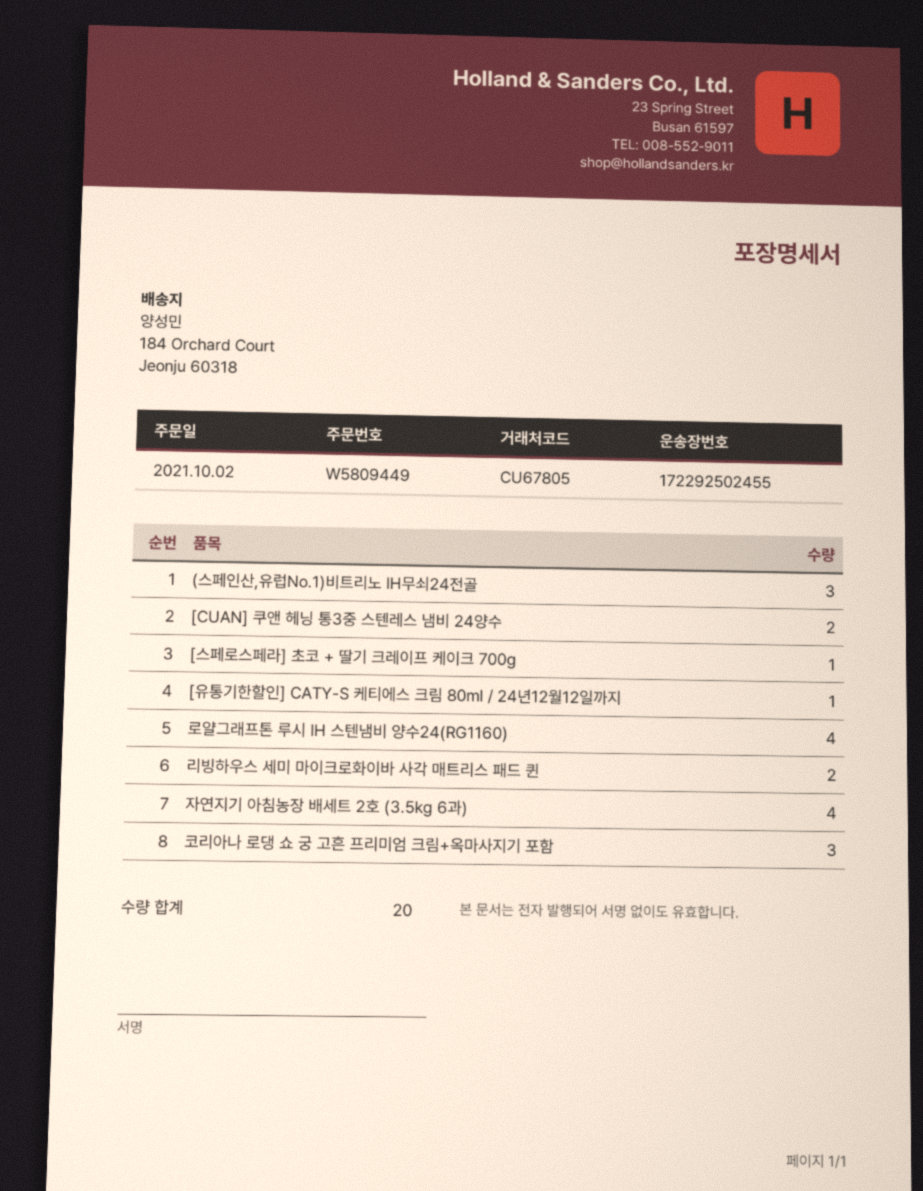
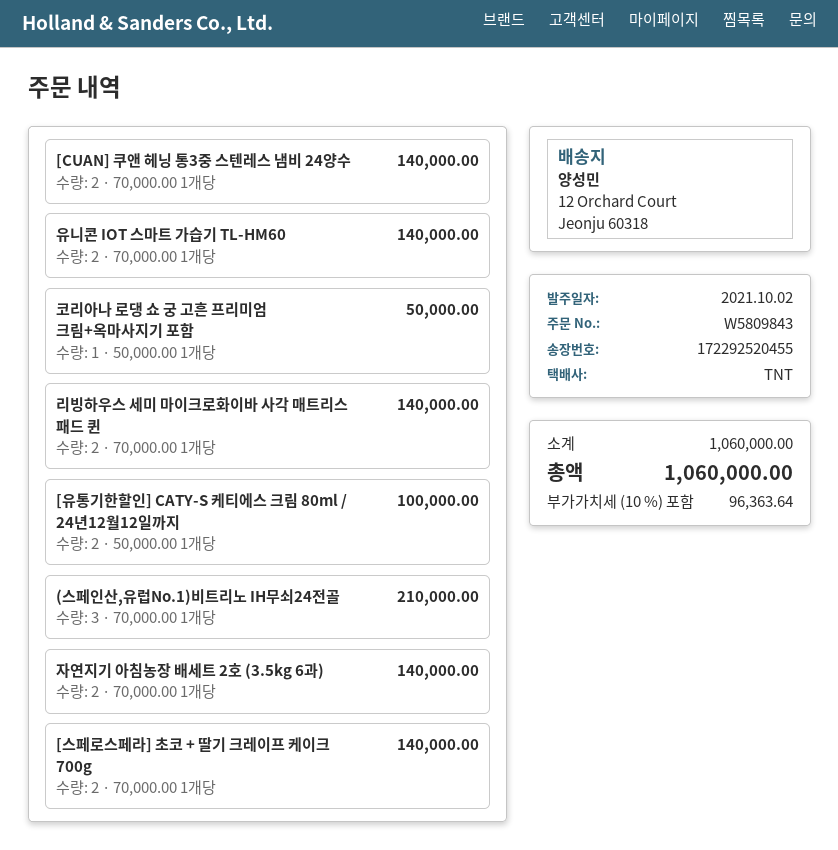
order number: W5809449 -> W5809843
tracking number: 172292502455 -> 172292520455
ship to: 184 Orchard Court, Jeonju 60318 -> 12 Orchard Court, Jeonju 60318
[스페로스페라] 초코 + 딸기 크레이프 케이크 700g: 1 -> 2
[유통기한할인] CATY-S 케티에스 크림 80ml / 24년12월12일까지: 1 -> 2
로얄그래프톤 루시 IH 스텐냄비 양수24(RG1160): 4 -> none
자연지기 아침농장 배세트 2호 (3.5kg 6과): 4 -> 2
코리아나 로댕 쇼 궁 고흔 프리미엄 크림+옥마사지기 포함: 3 -> 1
유니콘 IOT 스마트 가습기 TL-HM60: none -> 2

